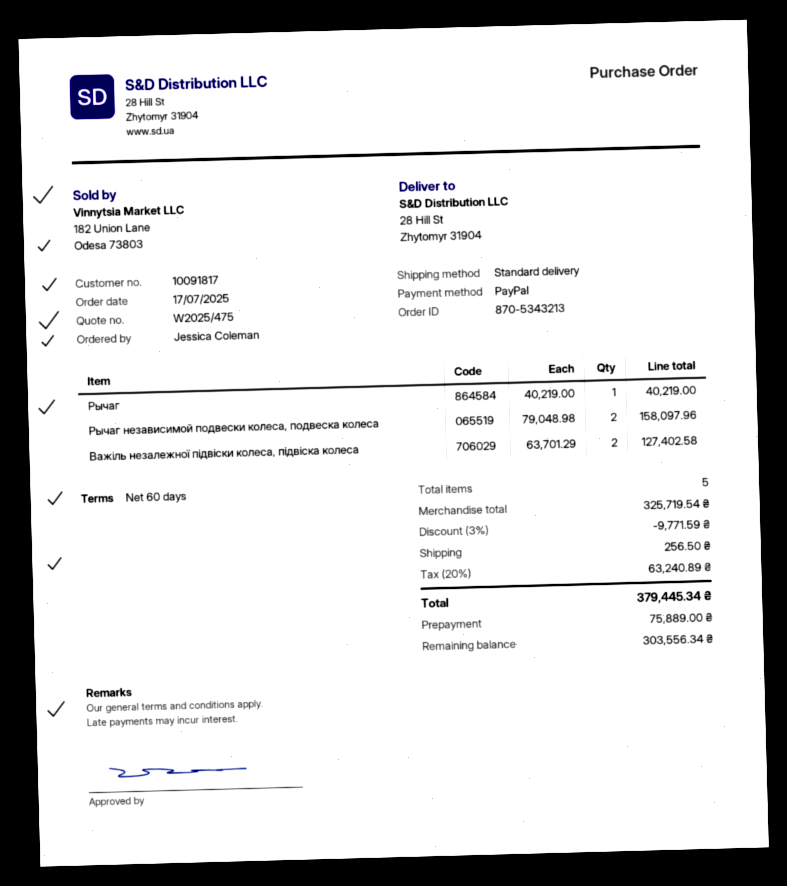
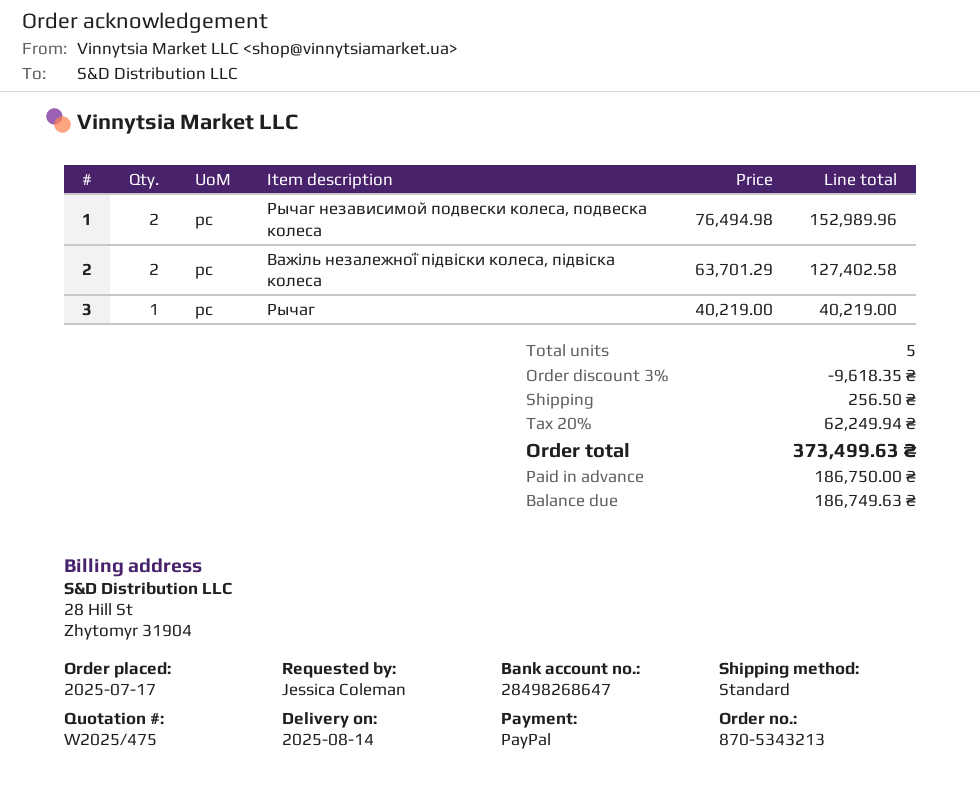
Рычаг независимой подвески колеса, подвеска колеса: 2 x 79048.98 = 158097.96 -> 2 x 76494.98 = 152989.96
discount: 3% = 9771.59 -> 3% = 9618.35
tax: 20% = 63240.89 -> 20% = 62249.94
total: 379445.34 -> 373499.63
deposit: 75889.00 -> 186750.00
balance: 303556.34 -> 186749.63

